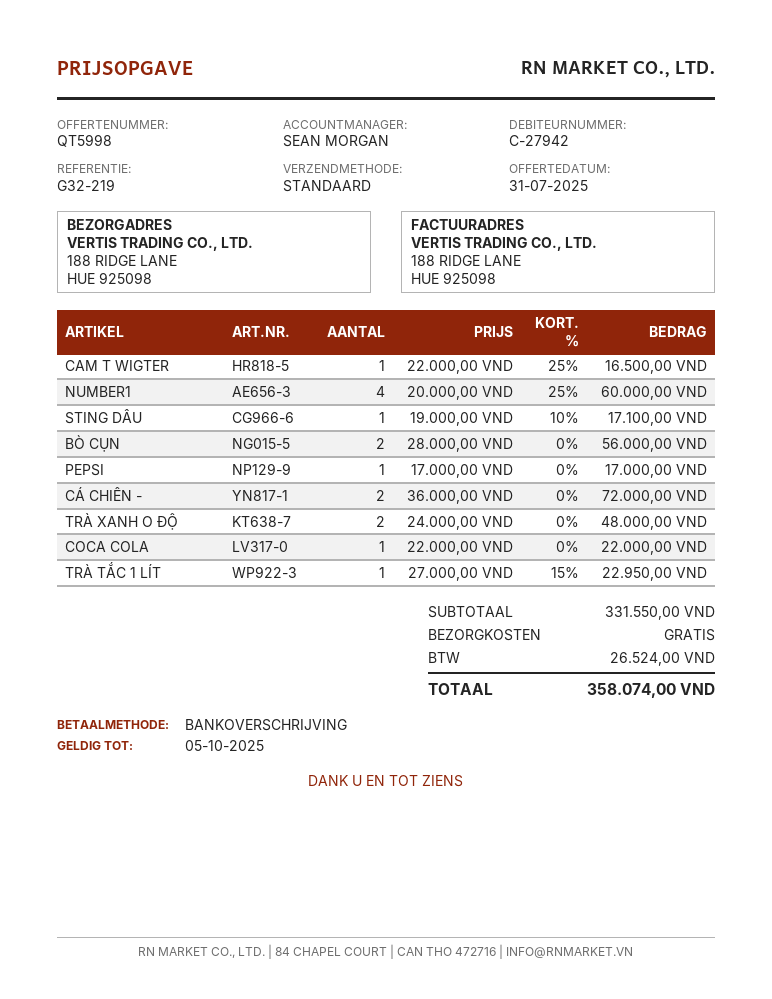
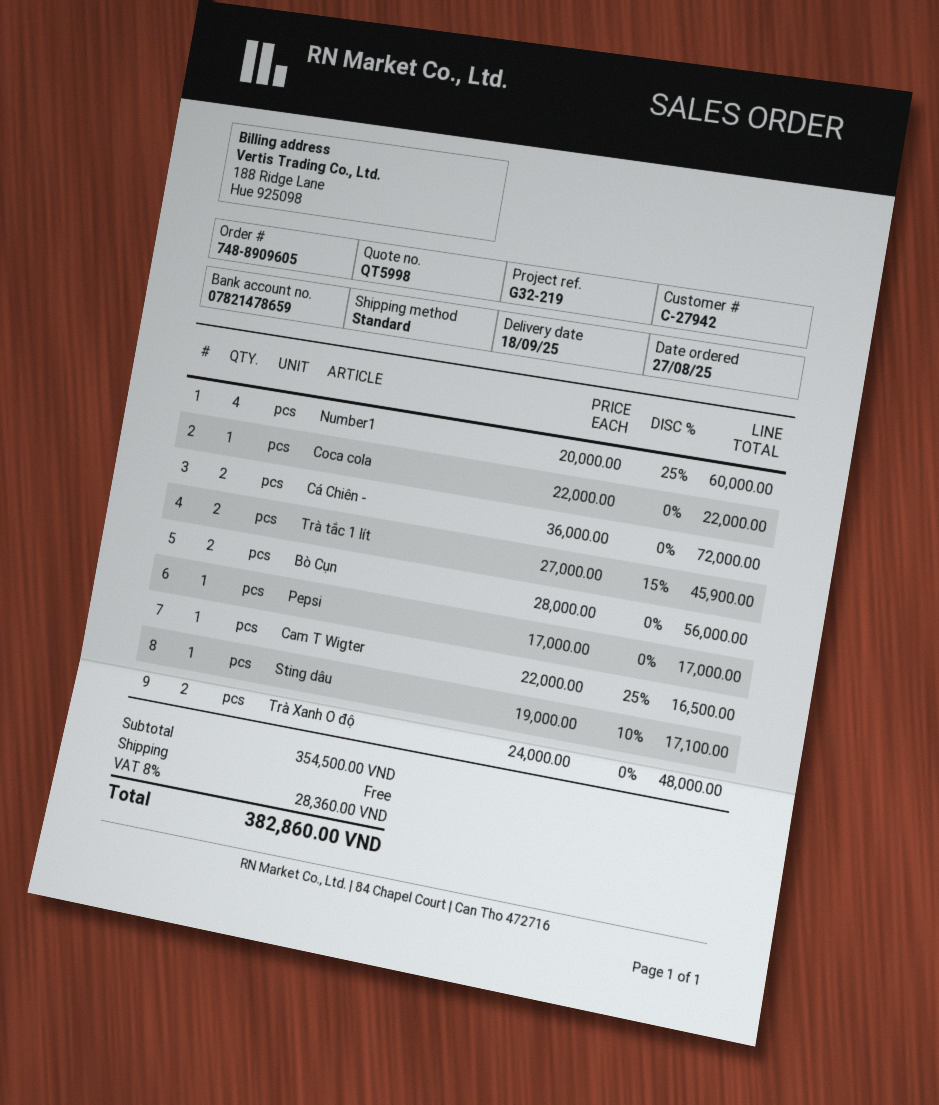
TRÀ TẮC 1 LÍT: 1 x 27000.00 - 15% = 22950.00 -> 2 x 27000.00 - 15% = 45900.00
subtotal: 331550.00 -> 354500.00
tax: 26524.00 -> 28360.00
total: 358074.00 -> 382860.00

